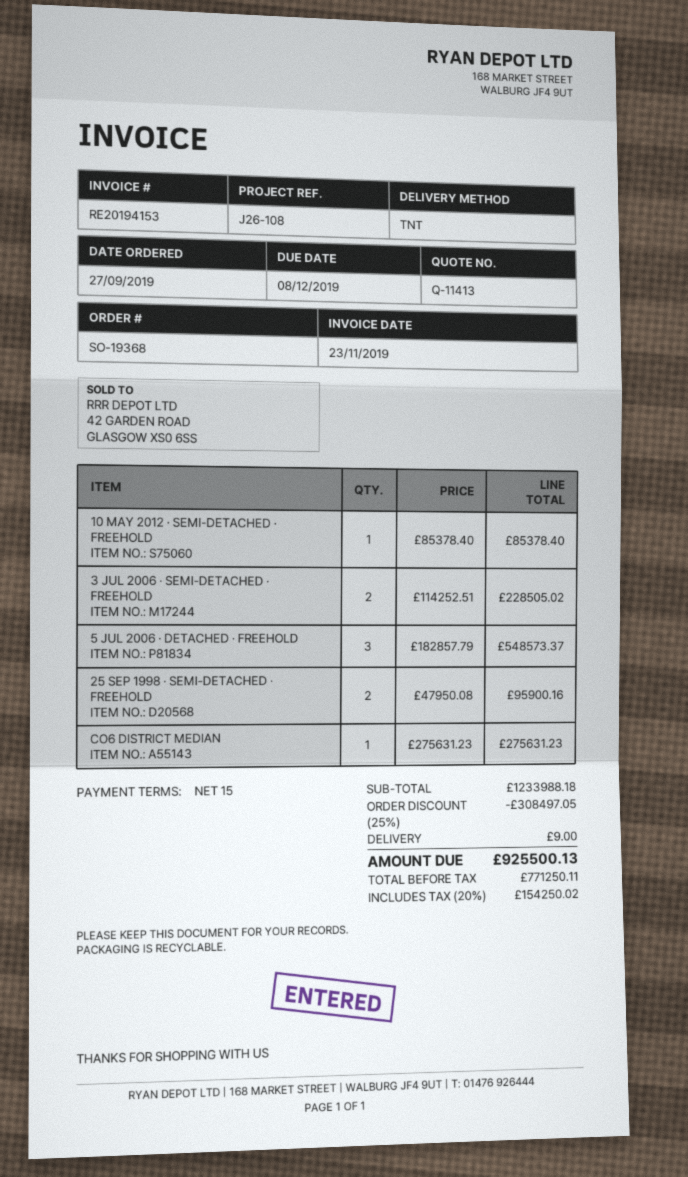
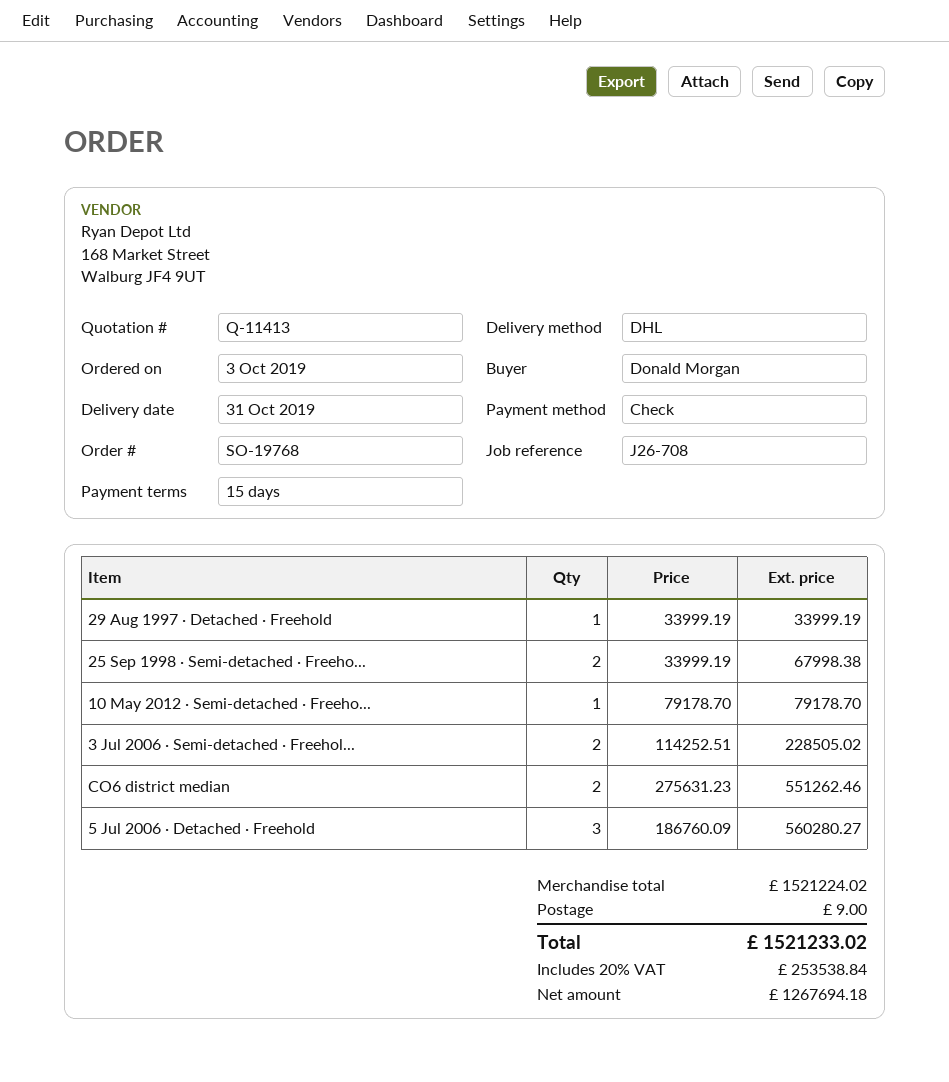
order number: SO-19368 -> SO-19768
order date: 2019-09-27 -> 2019-10-03
reference: J26-108 -> J26-708
shipping method: TNT -> DHL
10 MAY 2012 · SEMI-DETACHED · FREEHOLD: 1 x 85378.40 = 85378.40 -> 1 x 79178.70 = 79178.70
5 JUL 2006 · DETACHED · FREEHOLD: 3 x 182857.79 = 548573.37 -> 3 x 186760.09 = 560280.27
25 SEP 1998 · SEMI-DETACHED · FREEHOLD: 2 x 47950.08 = 95900.16 -> 2 x 33999.19 = 67998.38
CO6 DISTRICT MEDIAN: 1 x 275631.23 = 275631.23 -> 2 x 275631.23 = 551262.46
29 Aug 1997 · Detached · Freehold: none -> 1 x 33999.19 = 33999.19
subtotal: 1233988.18 -> 1521224.02
discount: 25% = 308497.05 -> none
net: 771250.11 -> 1267694.18
tax: 20% = 154250.02 -> 20% = 253538.84
total: 925500.13 -> 1521233.02

